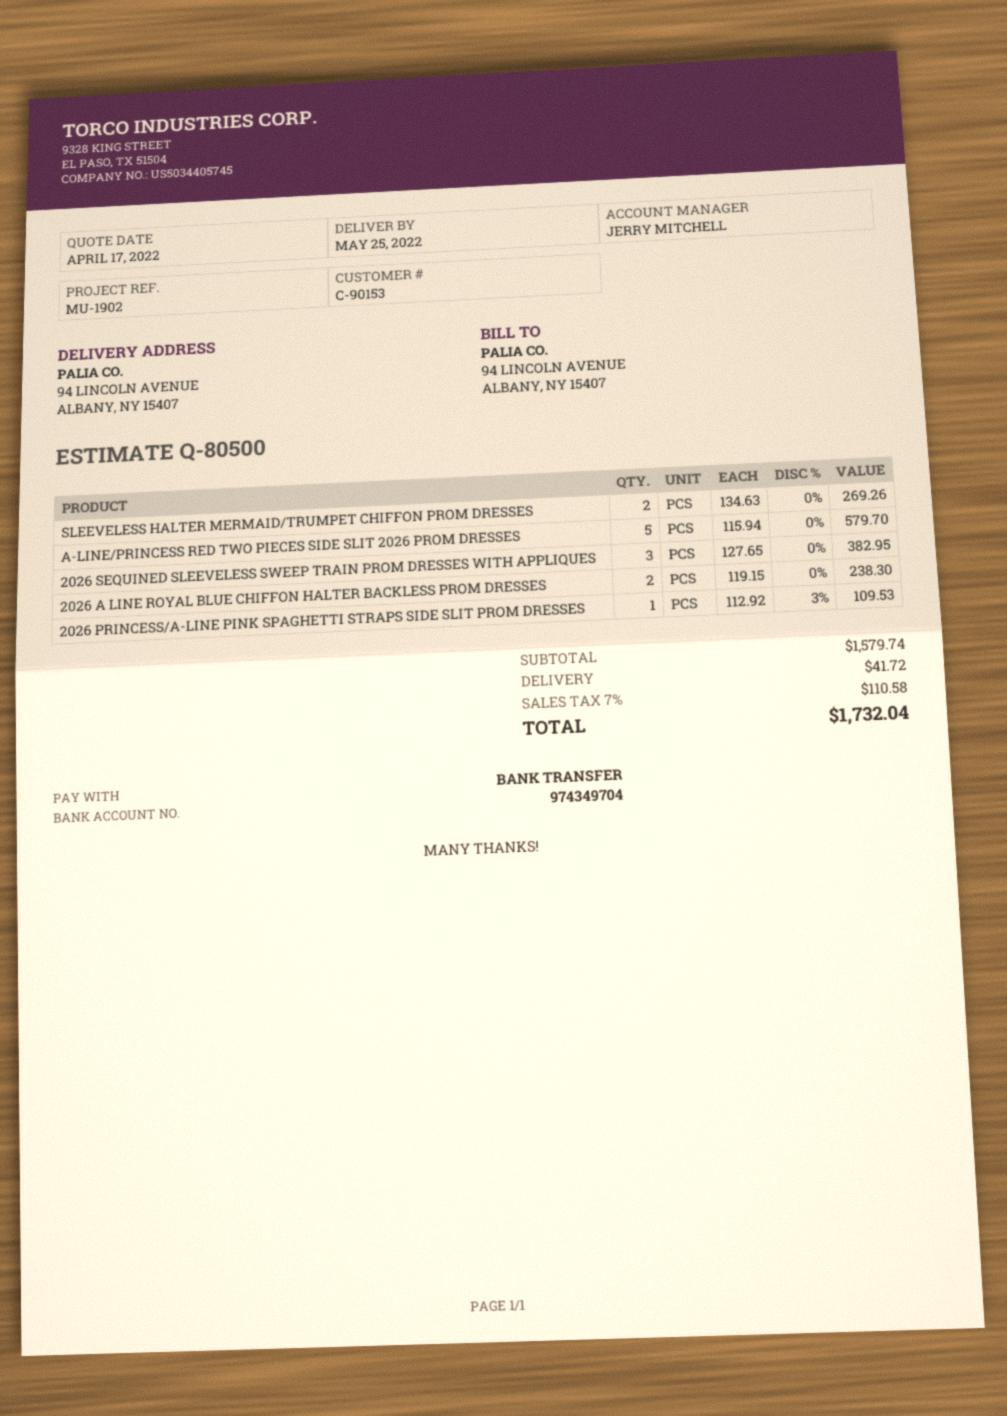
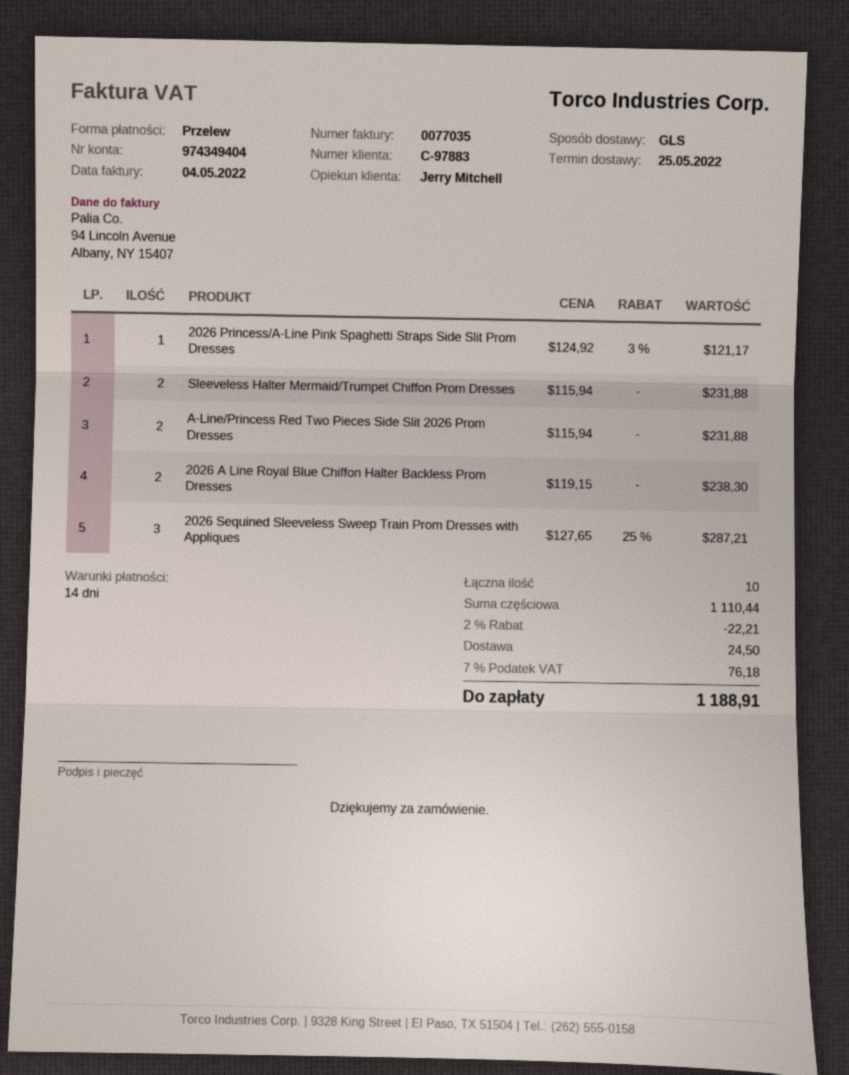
customer number: C-90153 -> C-97883
bank account: 974349704 -> 974349404
SLEEVELESS HALTER MERMAID/TRUMPET CHIFFON PROM DRESSES: 2 x 134.63 = 269.26 -> 2 x 115.94 = 231.88
A-LINE/PRINCESS RED TWO PIECES SIDE SLIT 2026 PROM DRESSES: 5 x 115.94 = 579.70 -> 2 x 115.94 = 231.88
2026 SEQUINED SLEEVELESS SWEEP TRAIN PROM DRESSES WITH APPLIQUES: 3 x 127.65 = 382.95 -> 3 x 127.65 - 25% = 287.21
2026 PRINCESS/A-LINE PINK SPAGHETTI STRAPS SIDE SLIT PROM DRESSES: 1 x 112.92 - 3% = 109.53 -> 1 x 124.92 - 3% = 121.17
subtotal: 1579.74 -> 1110.44
discount: none -> 2% = 22.21
shipping: 41.72 -> 24.50
tax: 7% = 110.58 -> 7% = 76.18
total: 1732.04 -> 1188.91

